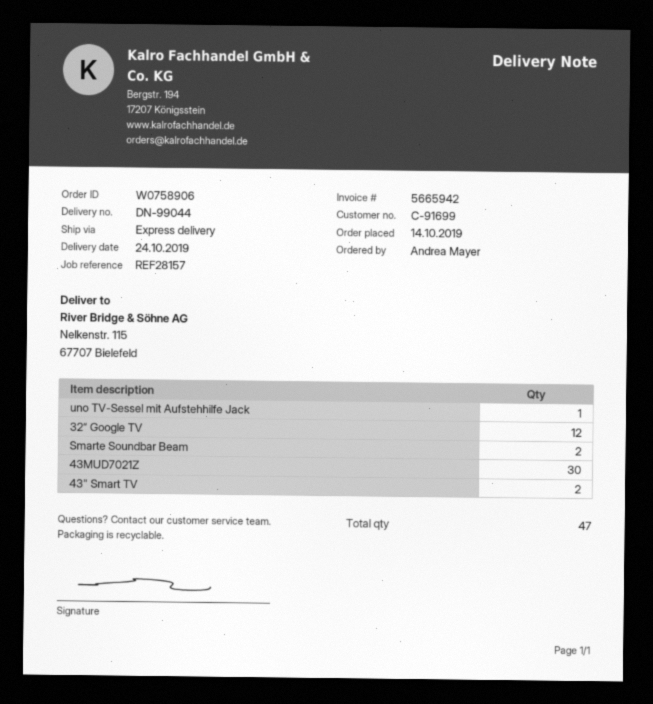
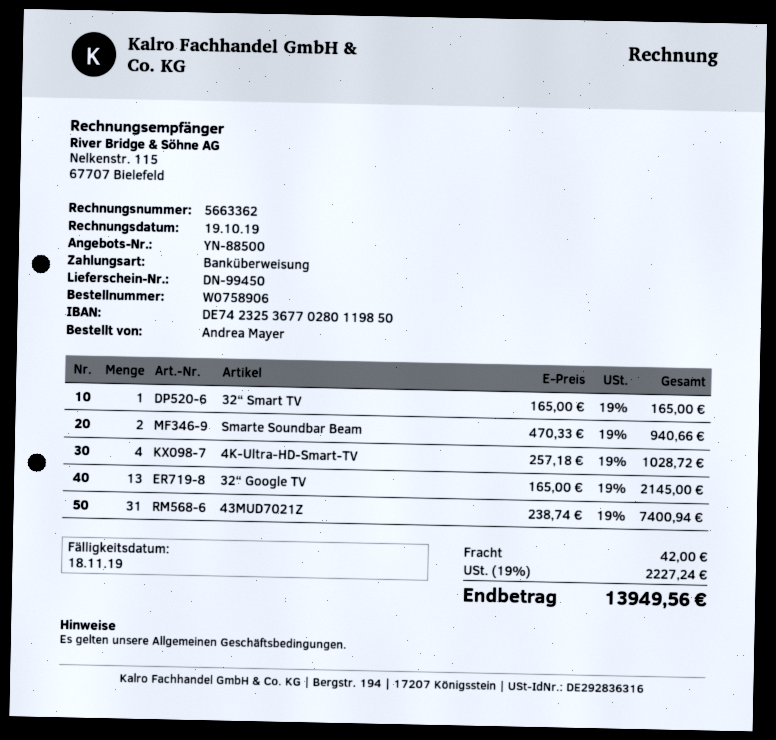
delivery note number: DN-99044 -> DN-99450
invoice number: 5665942 -> 5663362
uno TV-Sessel mit Aufstehhilfe Jack: 1 -> none
32“ Google TV: 12 -> 13
43MUD7021Z: 30 -> 31
43" Smart TV: 2 -> none
32“ Smart TV: none -> 1
4K-Ultra-HD-Smart-TV: none -> 4

